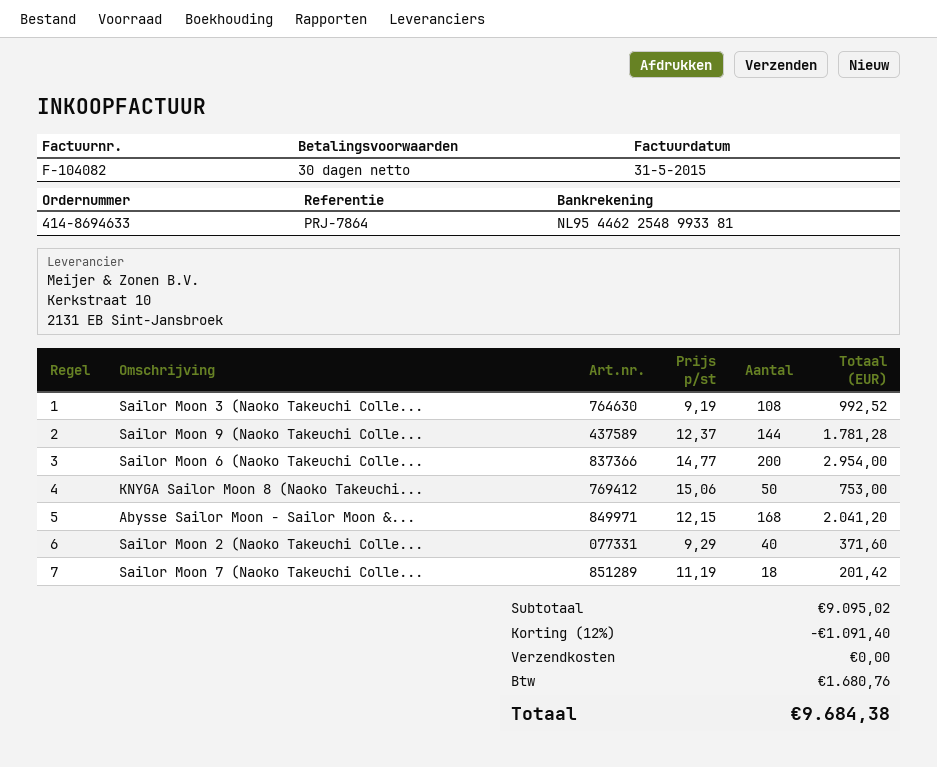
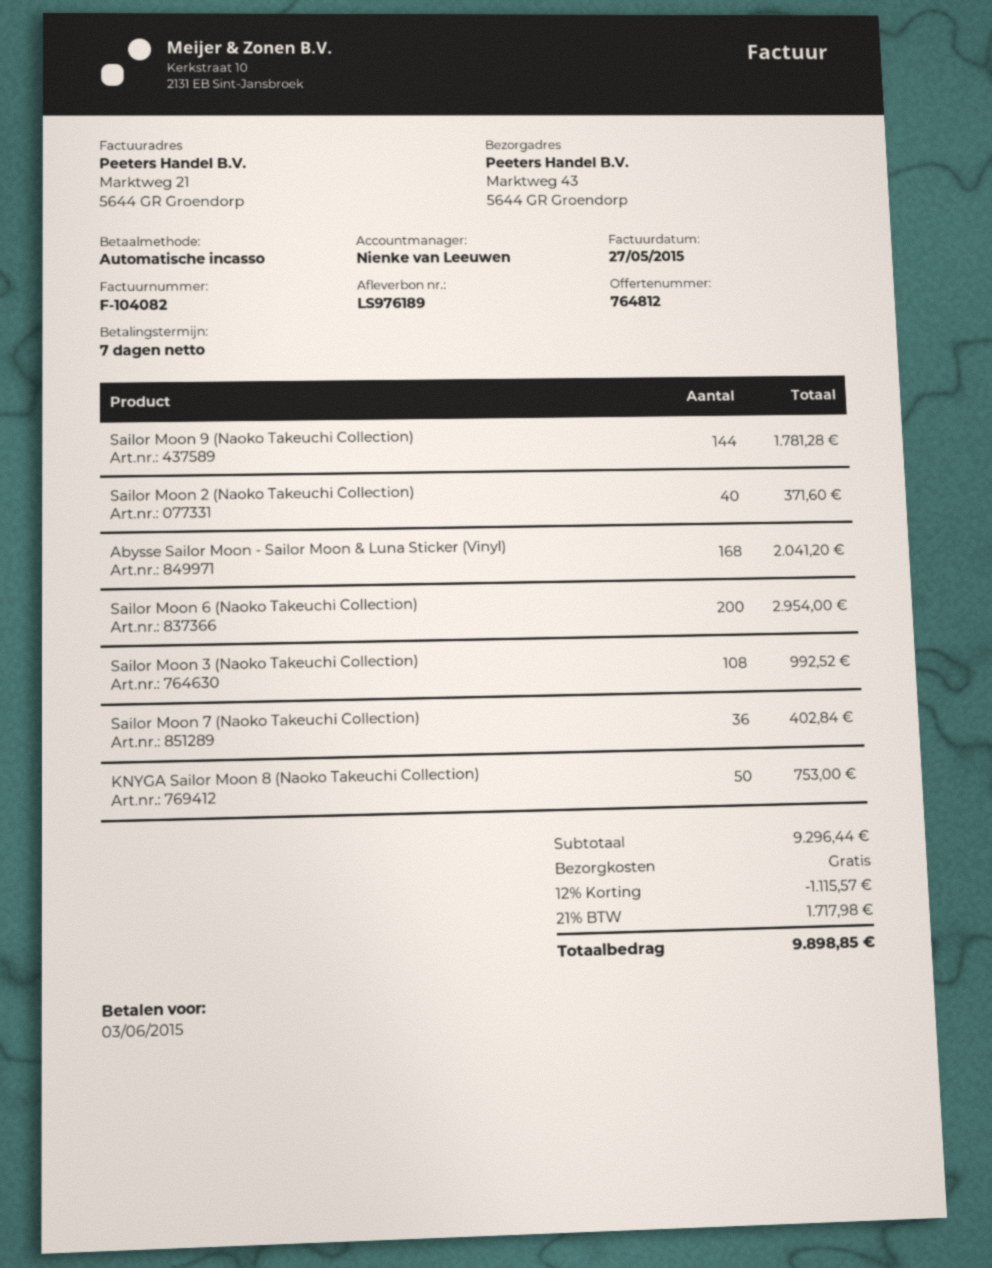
invoice date: 2015-05-31 -> 2015-05-27
payment terms: 30 days -> 7 days
Sailor Moon 7 (Naoko Takeuchi Colle...: 18 for 201.42 -> 36 for 402.84
subtotal: 9095.02 -> 9296.44
discount: 12% = 1091.40 -> 12% = 1115.57
tax: 1680.76 -> 1717.98
total: 9684.38 -> 9898.85

